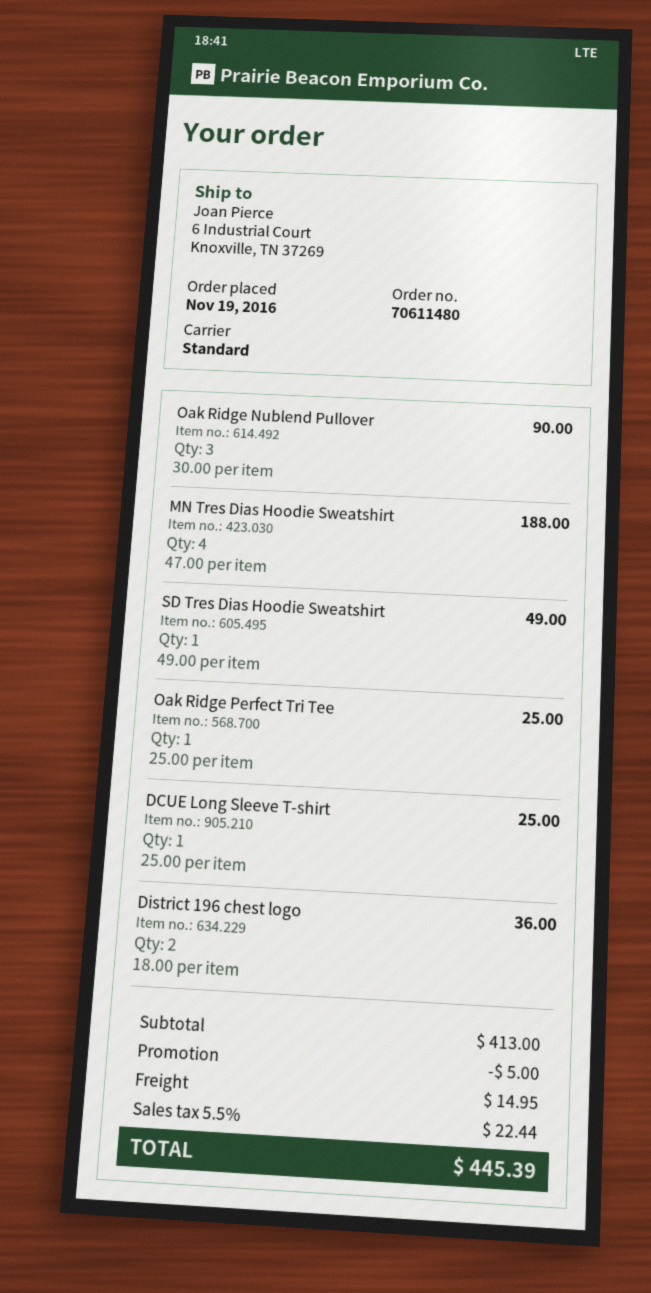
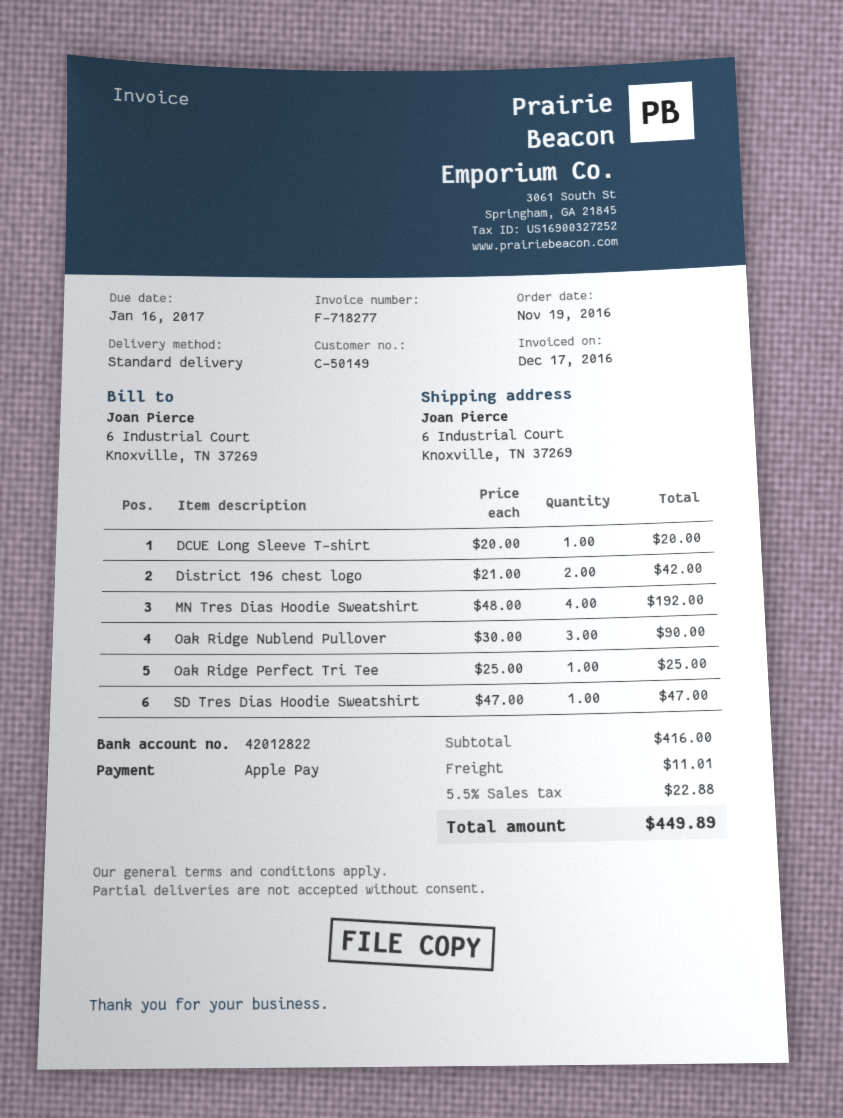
MN Tres Dias Hoodie Sweatshirt: 4 x 47.00 = 188.00 -> 4 x 48.00 = 192.00
SD Tres Dias Hoodie Sweatshirt: 1 x 49.00 = 49.00 -> 1 x 47.00 = 47.00
DCUE Long Sleeve T-shirt: 1 x 25.00 = 25.00 -> 1 x 20.00 = 20.00
District 196 chest logo: 2 x 18.00 = 36.00 -> 2 x 21.00 = 42.00
subtotal: 413.00 -> 416.00
discount: 5.00 -> none
shipping: 14.95 -> 11.01
tax: 5.5% = 22.44 -> 5.5% = 22.88
total: 445.39 -> 449.89

